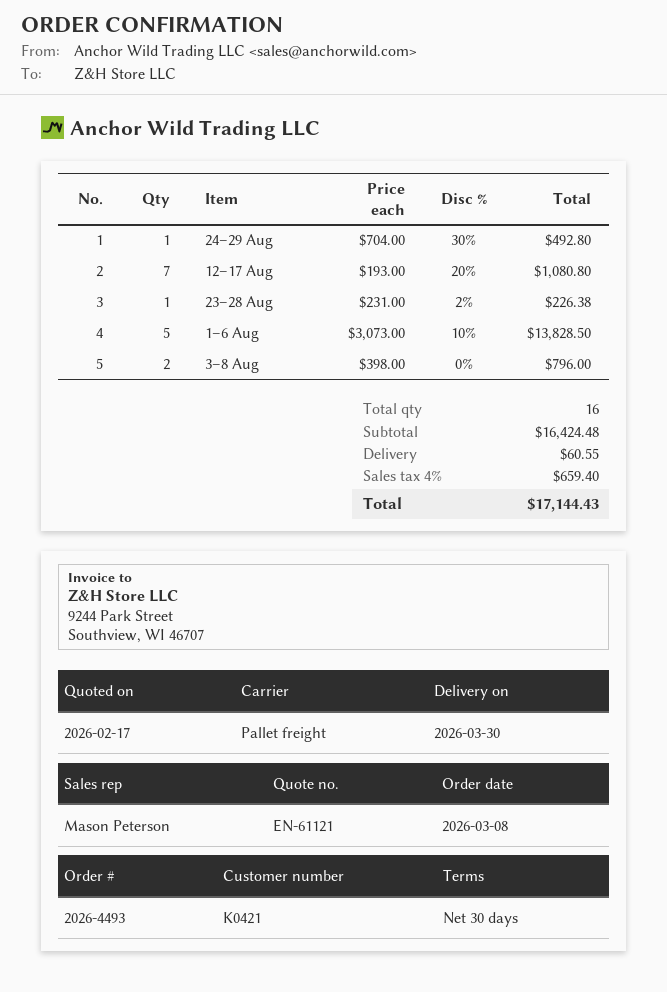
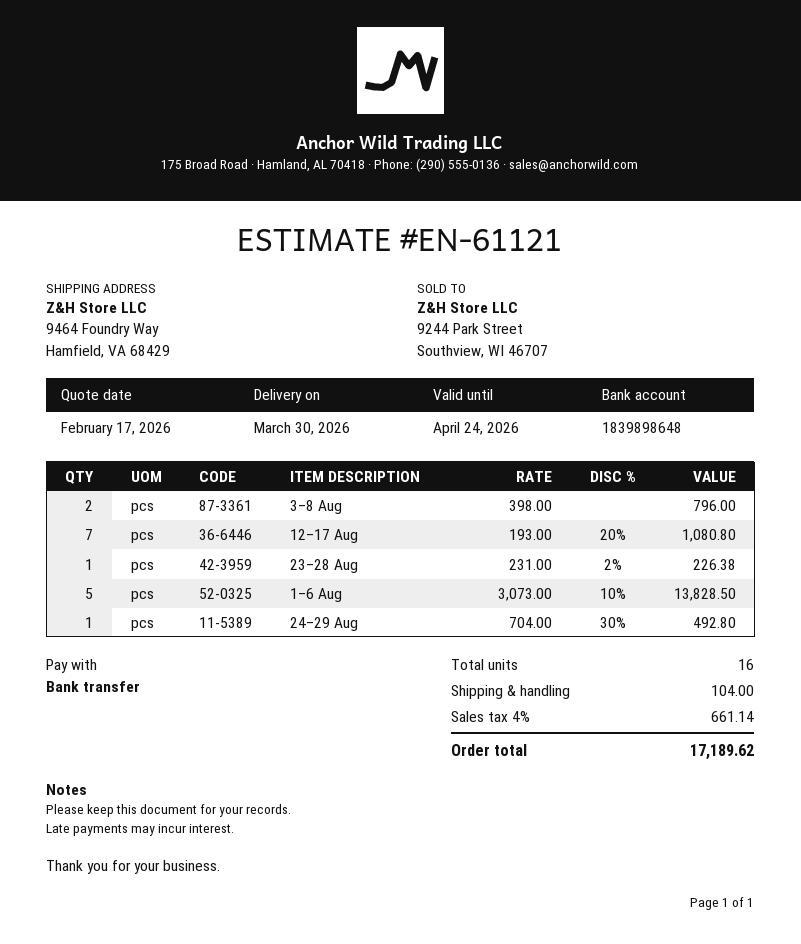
shipping: 60.55 -> 104.00
tax: 4% = 659.40 -> 4% = 661.14
total: 17144.43 -> 17189.62

